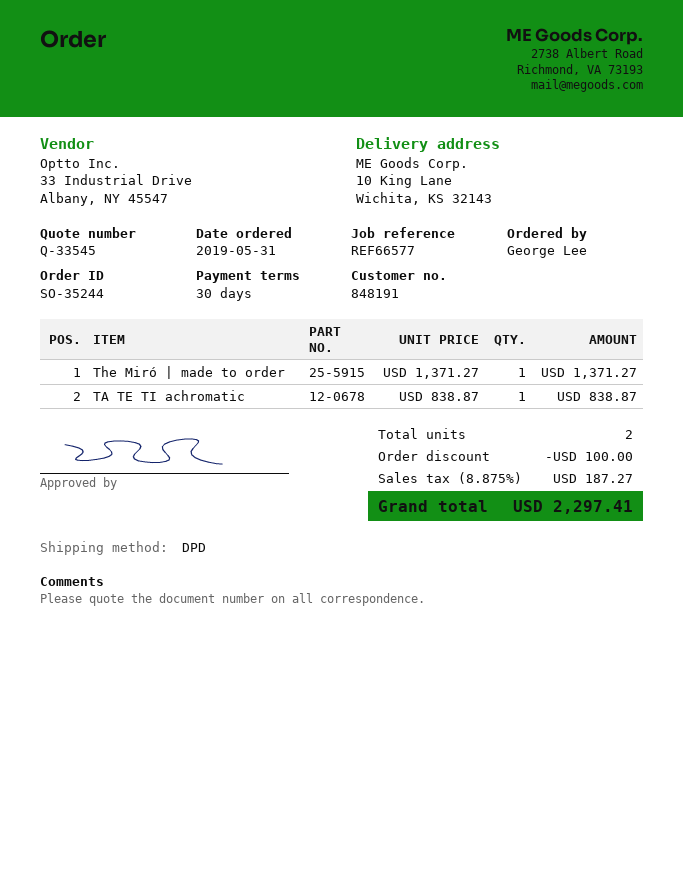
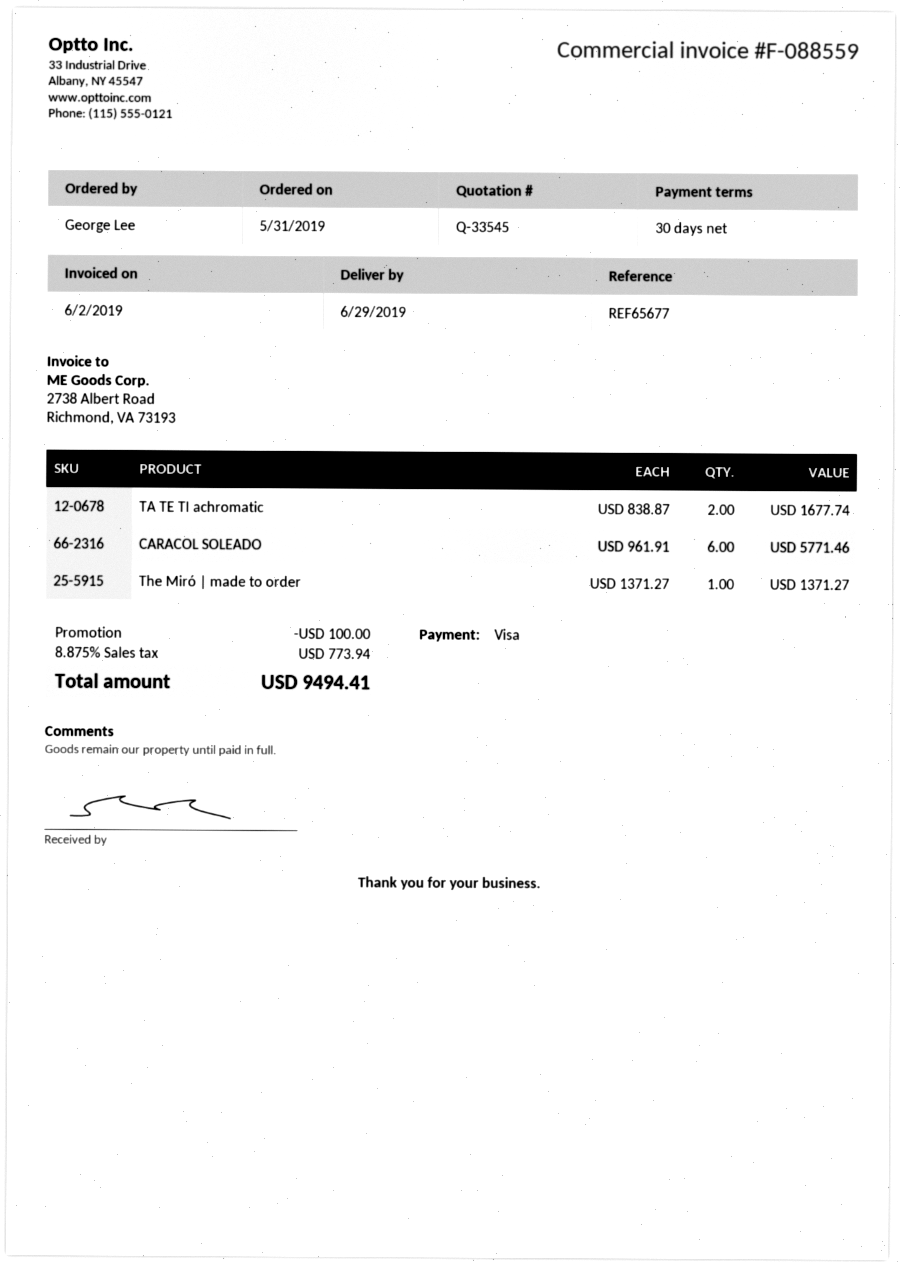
reference: REF66577 -> REF65677
TA TE TI achromatic: 1 x 838.87 = 838.87 -> 2 x 838.87 = 1677.74
CARACOL SOLEADO: none -> 6 x 961.91 = 5771.46
tax: 8.875% = 187.27 -> 8.875% = 773.94
total: 2297.41 -> 9494.41

